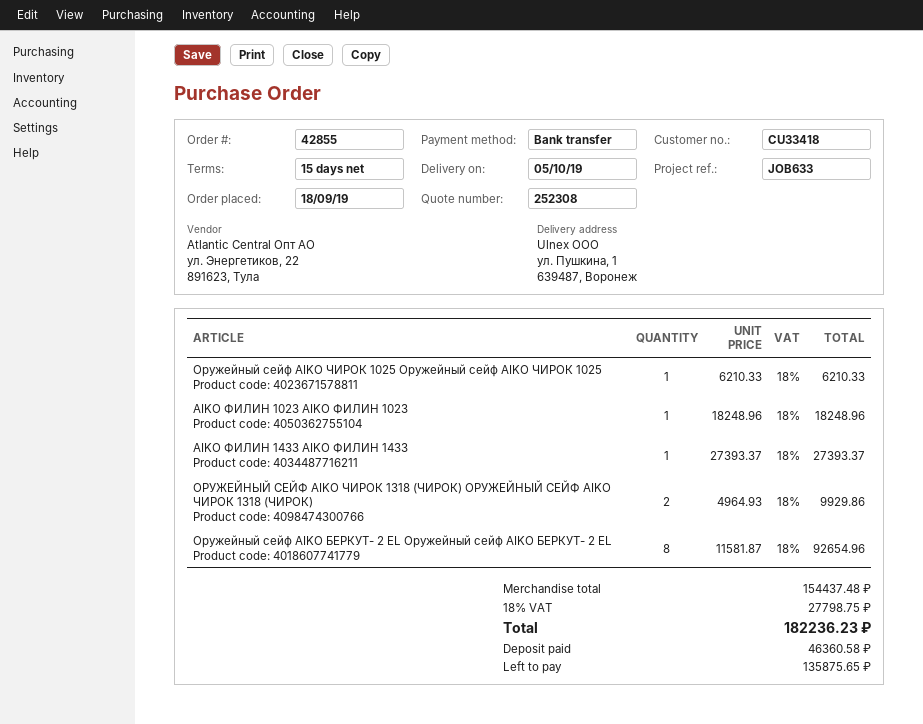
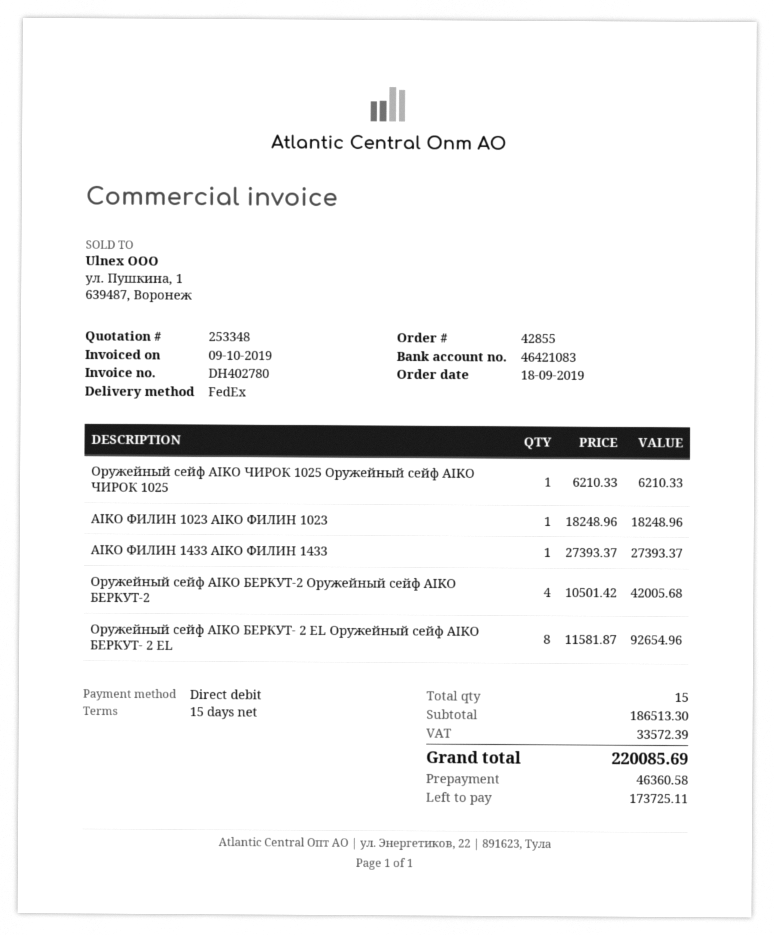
quote number: 252308 -> 253348
payment method: bank transfer -> direct debit
ОРУЖЕЙНЫЙ СЕЙФ AIKO ЧИРОК 1318 (ЧИРОК) ОРУЖЕЙНЫЙ СЕЙФ AIKO ЧИРОК 1318 (ЧИРОК): 2 x 4964.93 = 9929.86 -> none
Оружейный сейф AIKO БЕРКУТ-2 Оружейный сейф AIKO БЕРКУТ-2: none -> 4 x 10501.42 = 42005.68
subtotal: 154437.48 -> 186513.30
tax: 27798.75 -> 33572.39
total: 182236.23 -> 220085.69
balance: 135875.65 -> 173725.11

